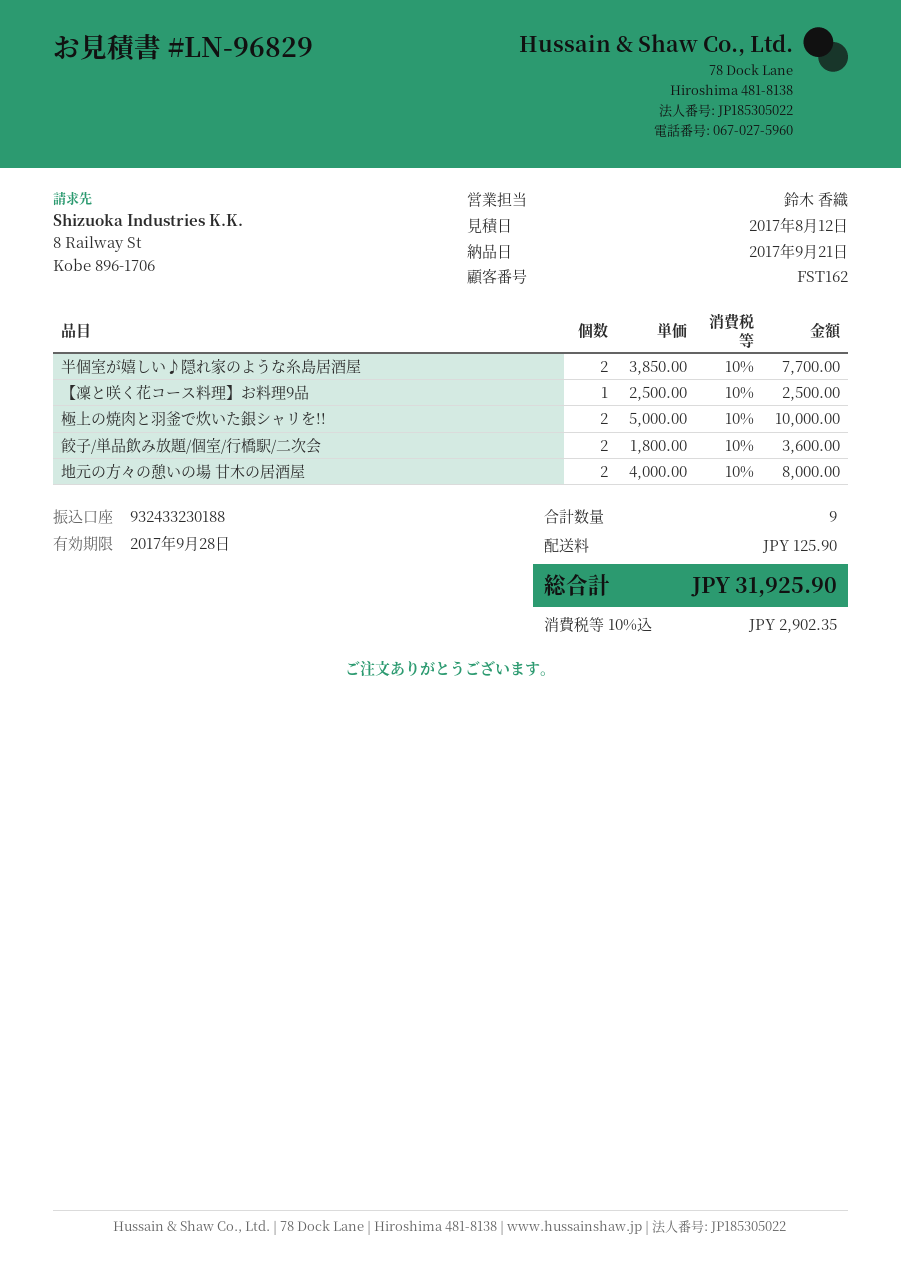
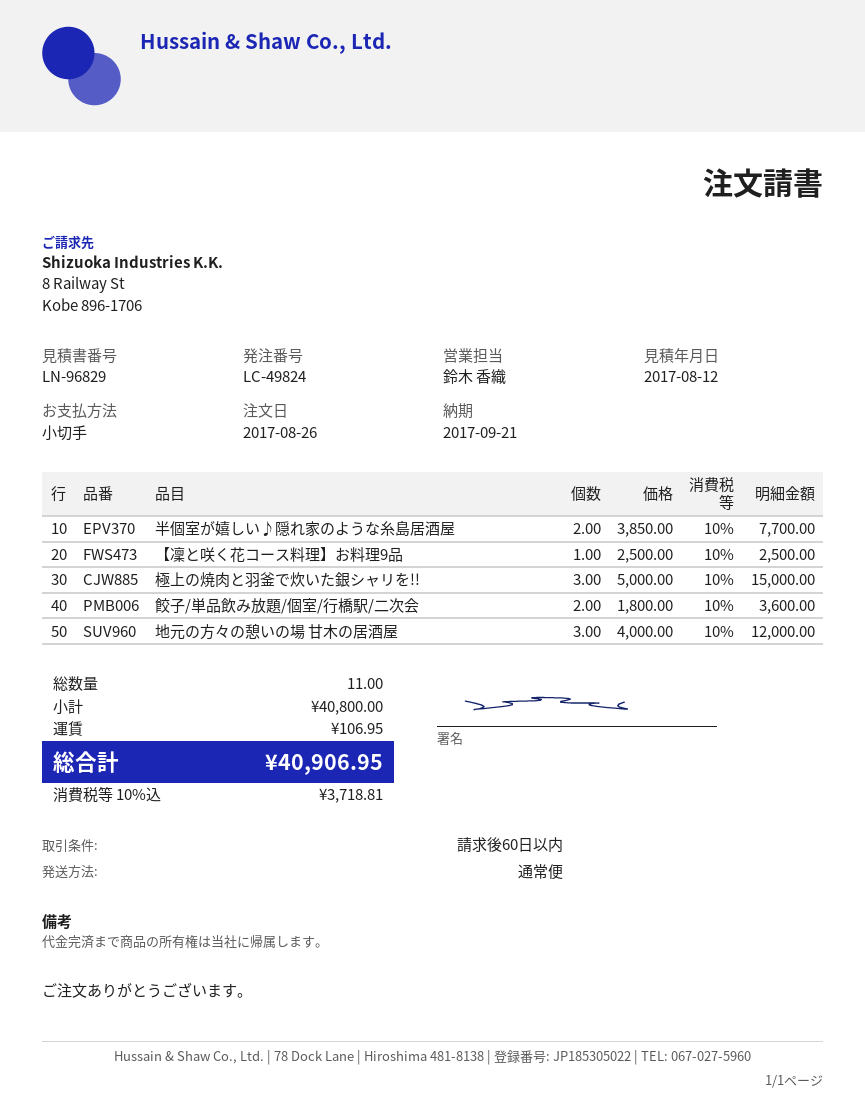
極上の焼肉と羽釜で炊いた銀シャリを!!: 2 x 5000.00 = 10000.00 -> 3 x 5000.00 = 15000.00
地元の方々の憩いの場 甘木の居酒屋: 2 x 4000.00 = 8000.00 -> 3 x 4000.00 = 12000.00
total quantity: 9 -> 11
shipping: 125.90 -> 106.95
tax: 10% = 2902.35 -> 10% = 3718.81
total: 31925.90 -> 40906.95

